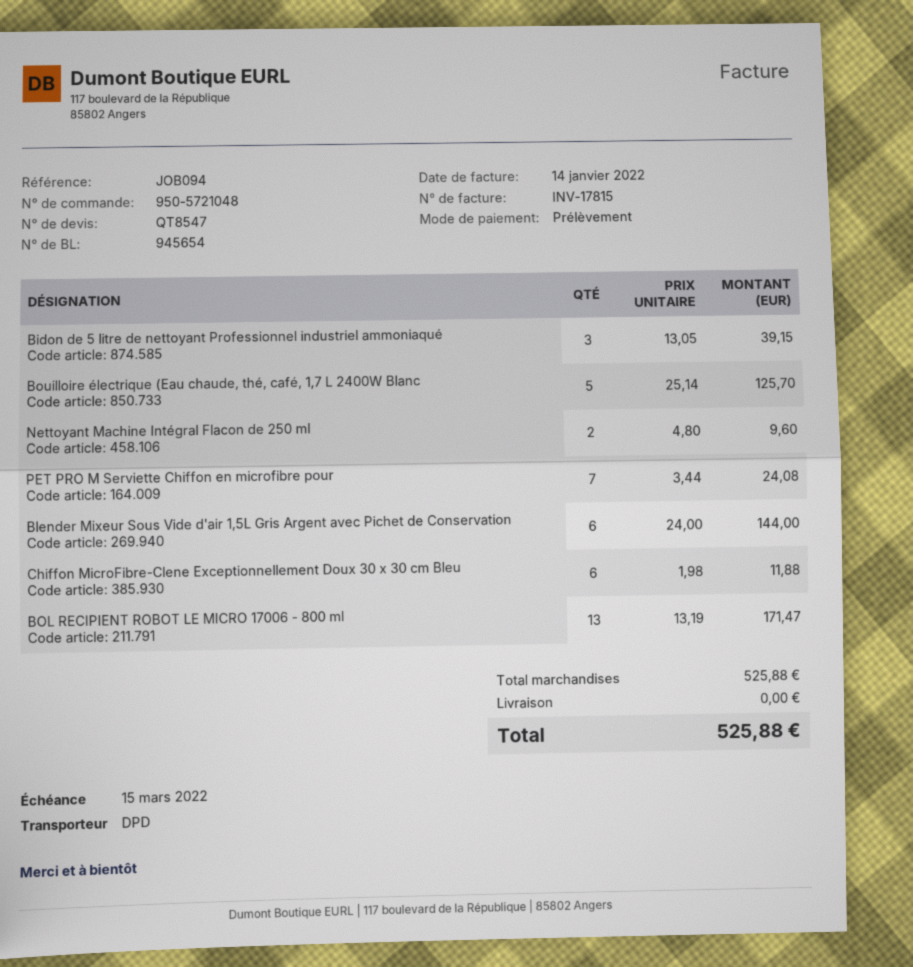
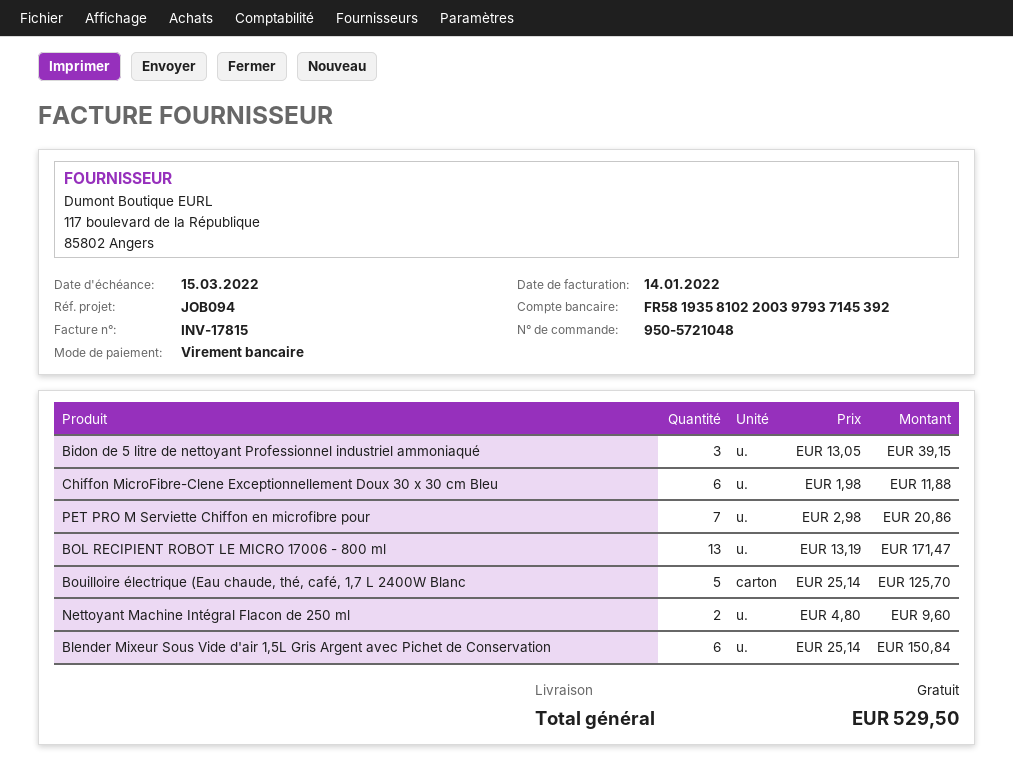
payment method: direct debit -> bank transfer
PET PRO M Serviette Chiffon en microfibre pour: 7 x 3.44 = 24.08 -> 7 x 2.98 = 20.86
Blender Mixeur Sous Vide d'air 1,5L Gris Argent avec Pichet de Conservation: 6 x 24.00 = 144.00 -> 6 x 25.14 = 150.84
total: 525.88 -> 529.50

